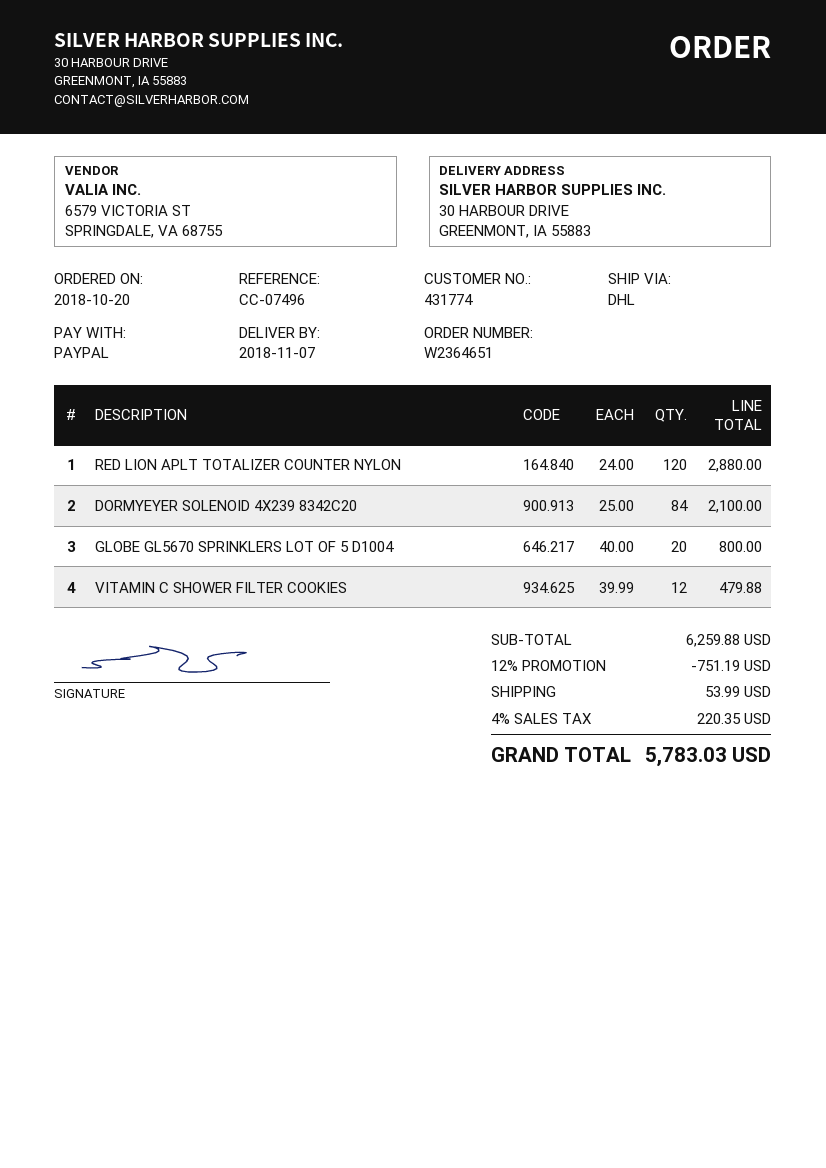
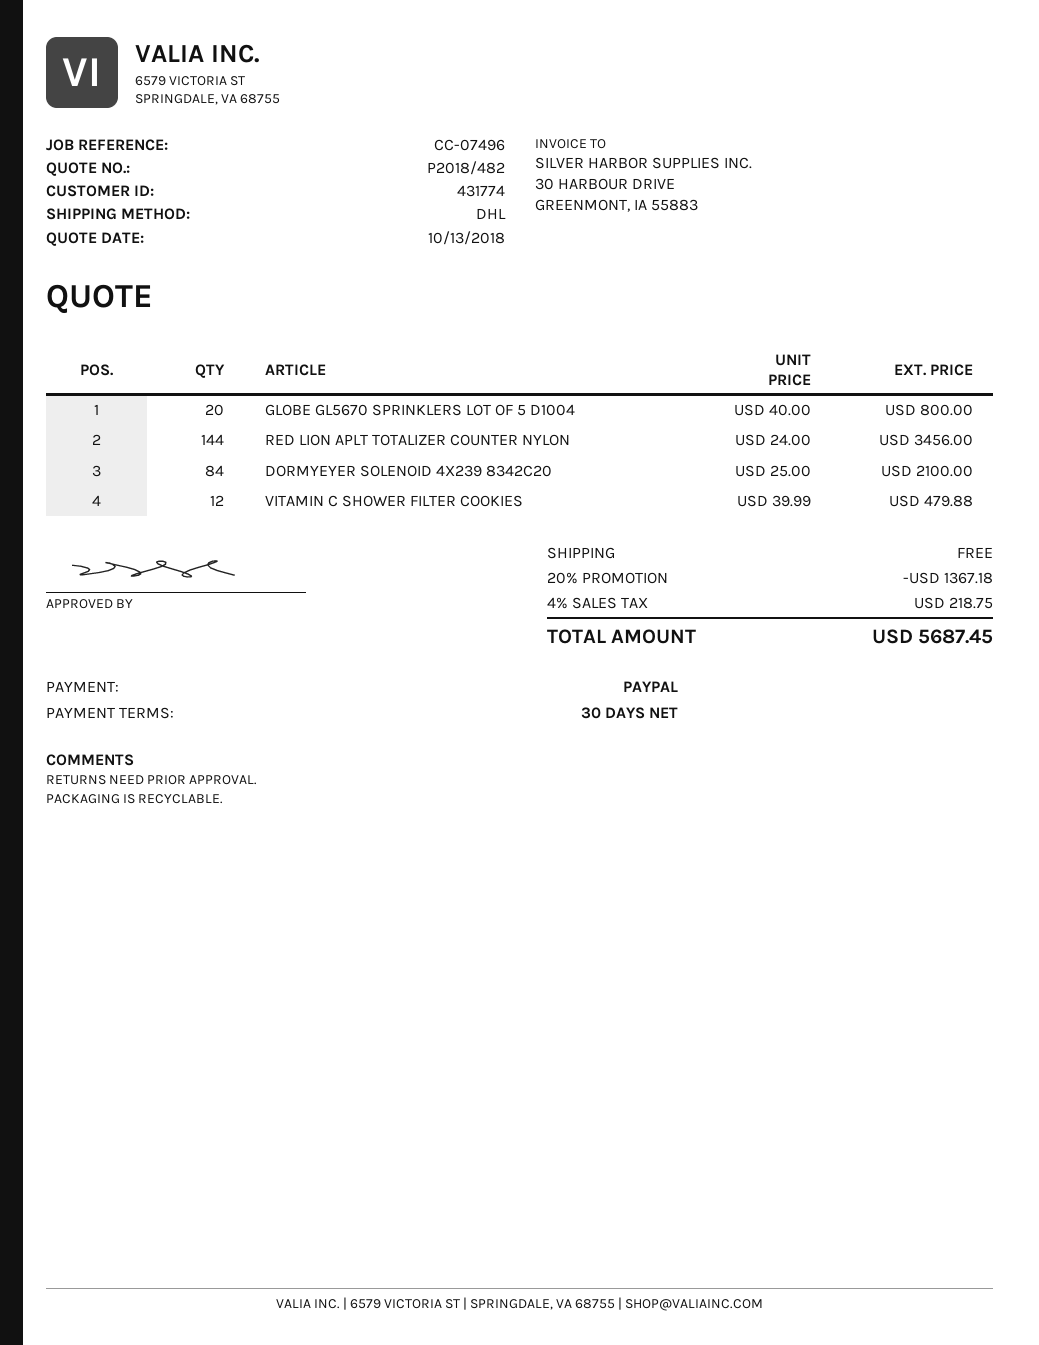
RED LION APLT TOTALIZER COUNTER NYLON: 120 x 24.00 = 2880.00 -> 144 x 24.00 = 3456.00
discount: 12% = 751.19 -> 20% = 1367.18
shipping: 53.99 -> 0.00
tax: 4% = 220.35 -> 4% = 218.75
total: 5783.03 -> 5687.45

